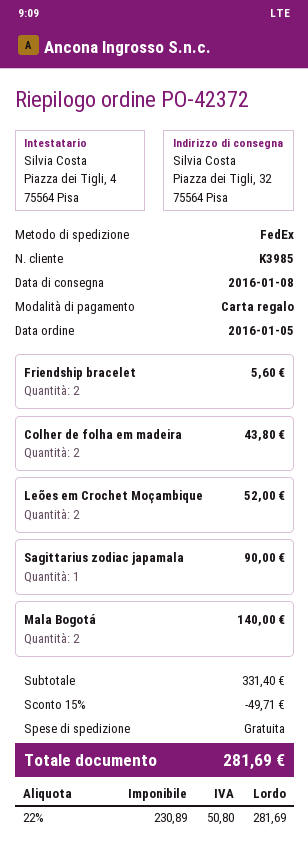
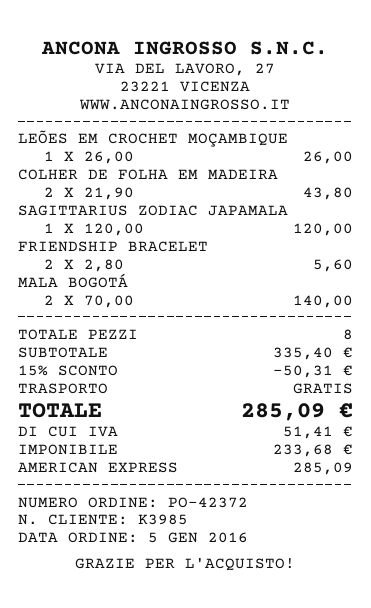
payment method: gift card -> American Express
Leões em Crochet Moçambique: 2 for 52.00 -> 1 for 26.00
Sagittarius zodiac japamala: 1 for 90.00 -> 1 for 120.00
subtotal: 331.40 -> 335.40
discount: 15% = 49.71 -> 15% = 50.31
net: 230.89 -> 233.68
tax: 50.80 -> 51.41
total: 281.69 -> 285.09

